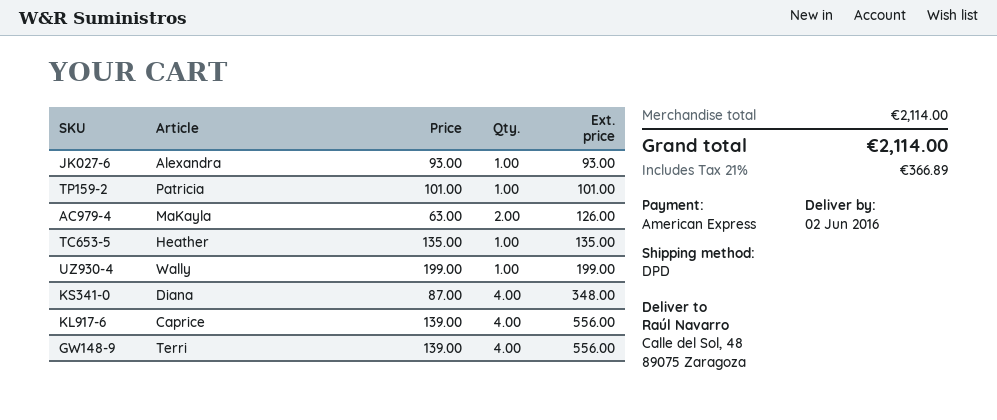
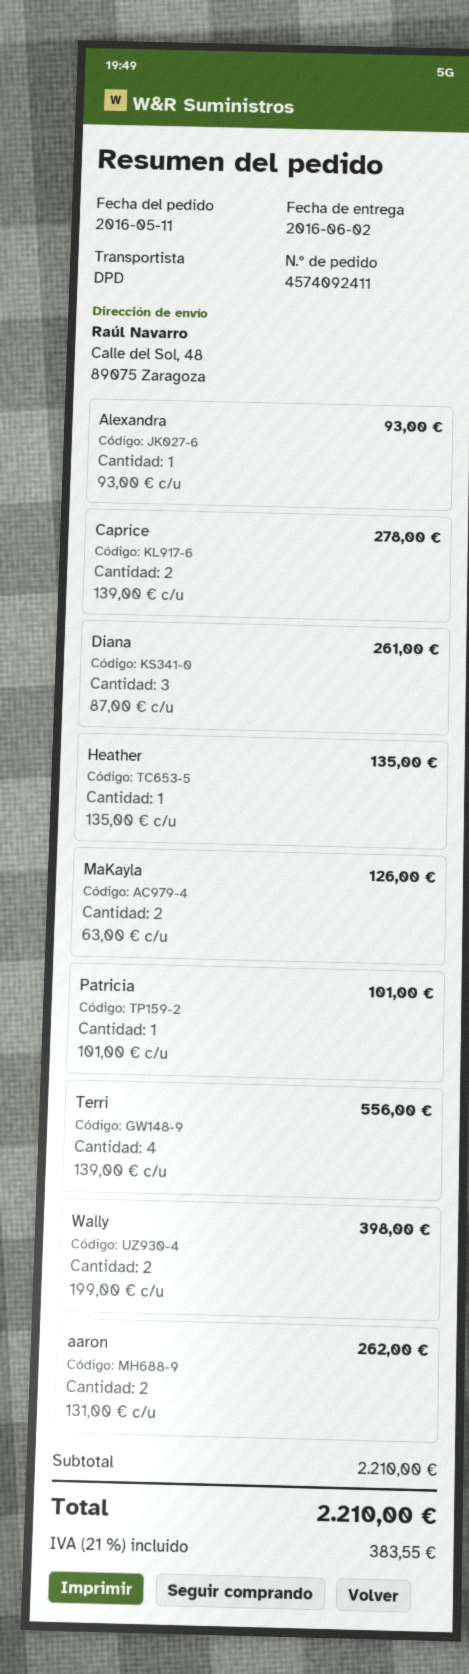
Wally: 1 x 199.00 = 199.00 -> 2 x 199.00 = 398.00
Diana: 4 x 87.00 = 348.00 -> 3 x 87.00 = 261.00
Caprice: 4 x 139.00 = 556.00 -> 2 x 139.00 = 278.00
aaron: none -> 2 x 131.00 = 262.00
subtotal: 2114.00 -> 2210.00
tax: 21% = 366.89 -> 21% = 383.55
total: 2114.00 -> 2210.00

